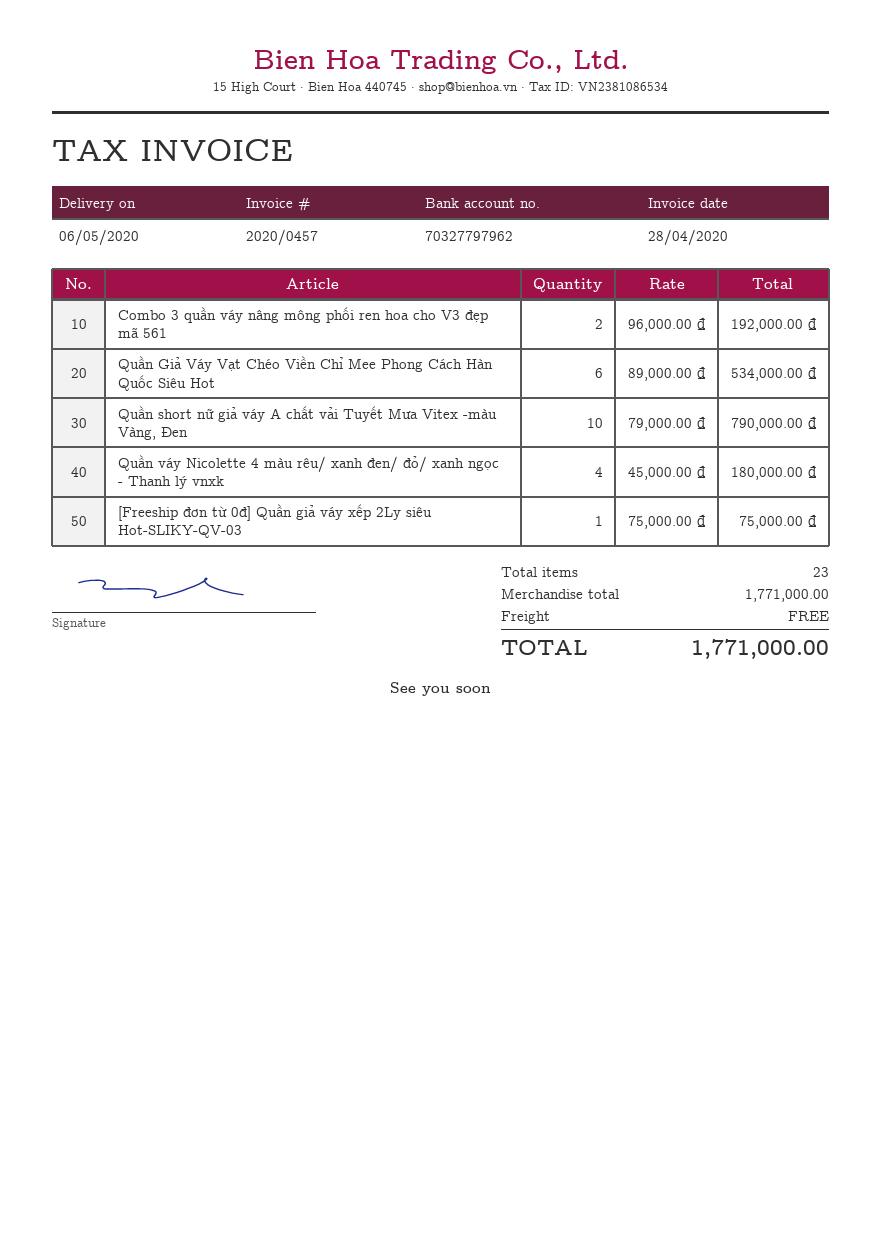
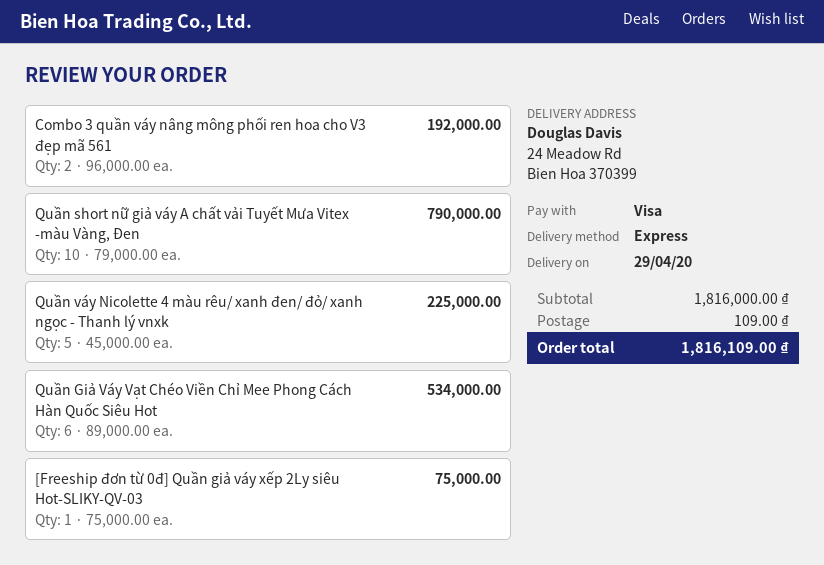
delivery date: 2020-05-06 -> 2020-04-29
Quần váy Nicolette 4 màu rêu/ xanh đen/ đỏ/ xanh ngọc - Thanh lý vnxk: 4 x 45000.00 = 180000.00 -> 5 x 45000.00 = 225000.00
subtotal: 1771000.00 -> 1816000.00
shipping: 0.00 -> 109.00
total: 1771000.00 -> 1816109.00

